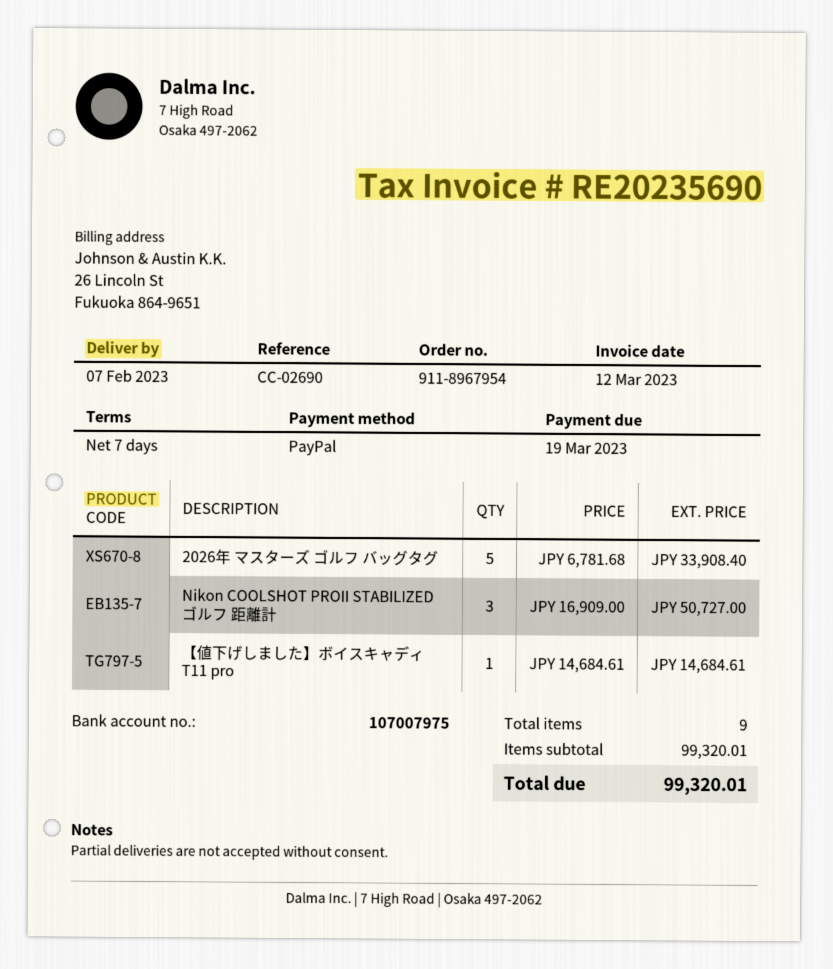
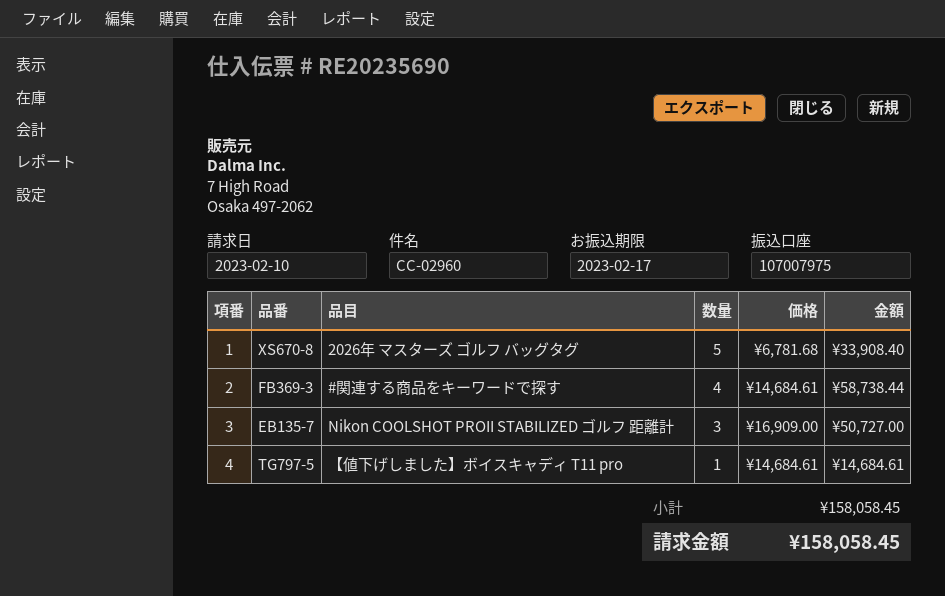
invoice date: 2023-03-12 -> 2023-02-10
due date: 2023-03-19 -> 2023-02-17
reference: CC-02690 -> CC-02960
#関連する商品をキーワードで探す: none -> 4 x 14684.61 = 58738.44
subtotal: 99320.01 -> 158058.45
total: 99320.01 -> 158058.45

